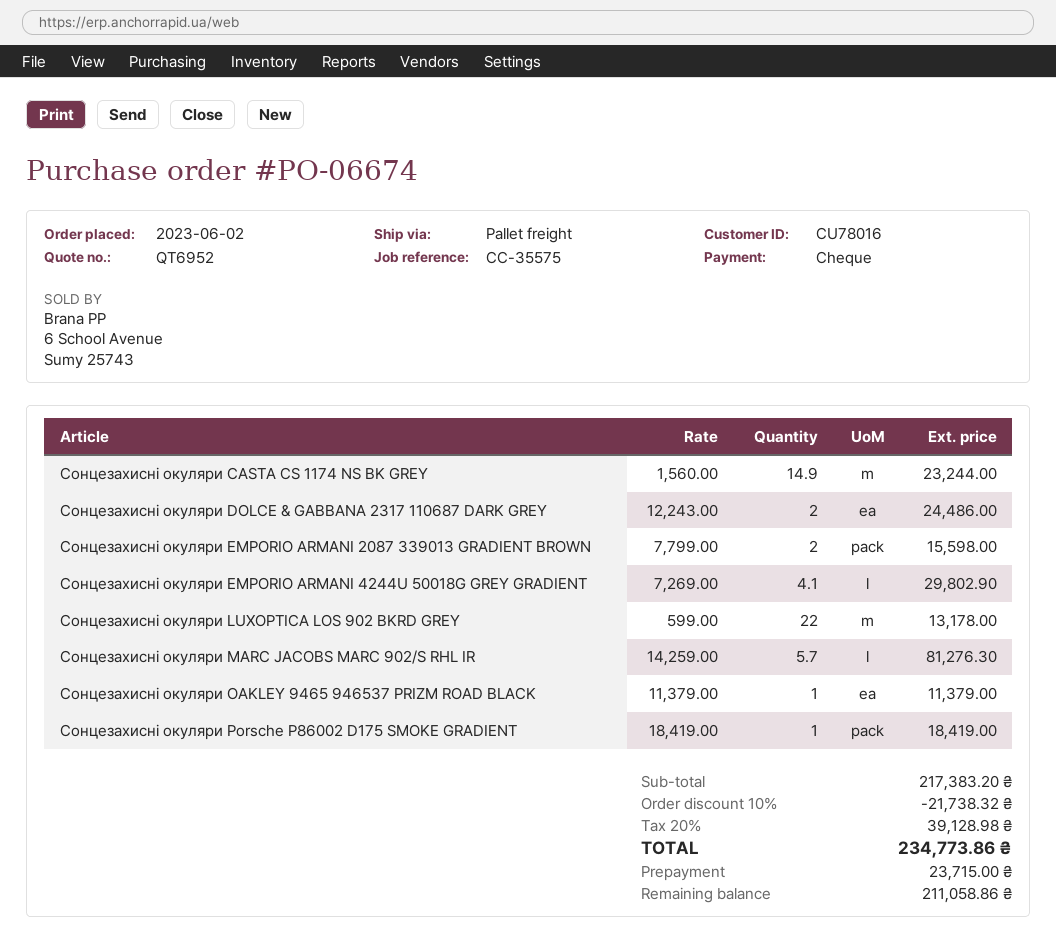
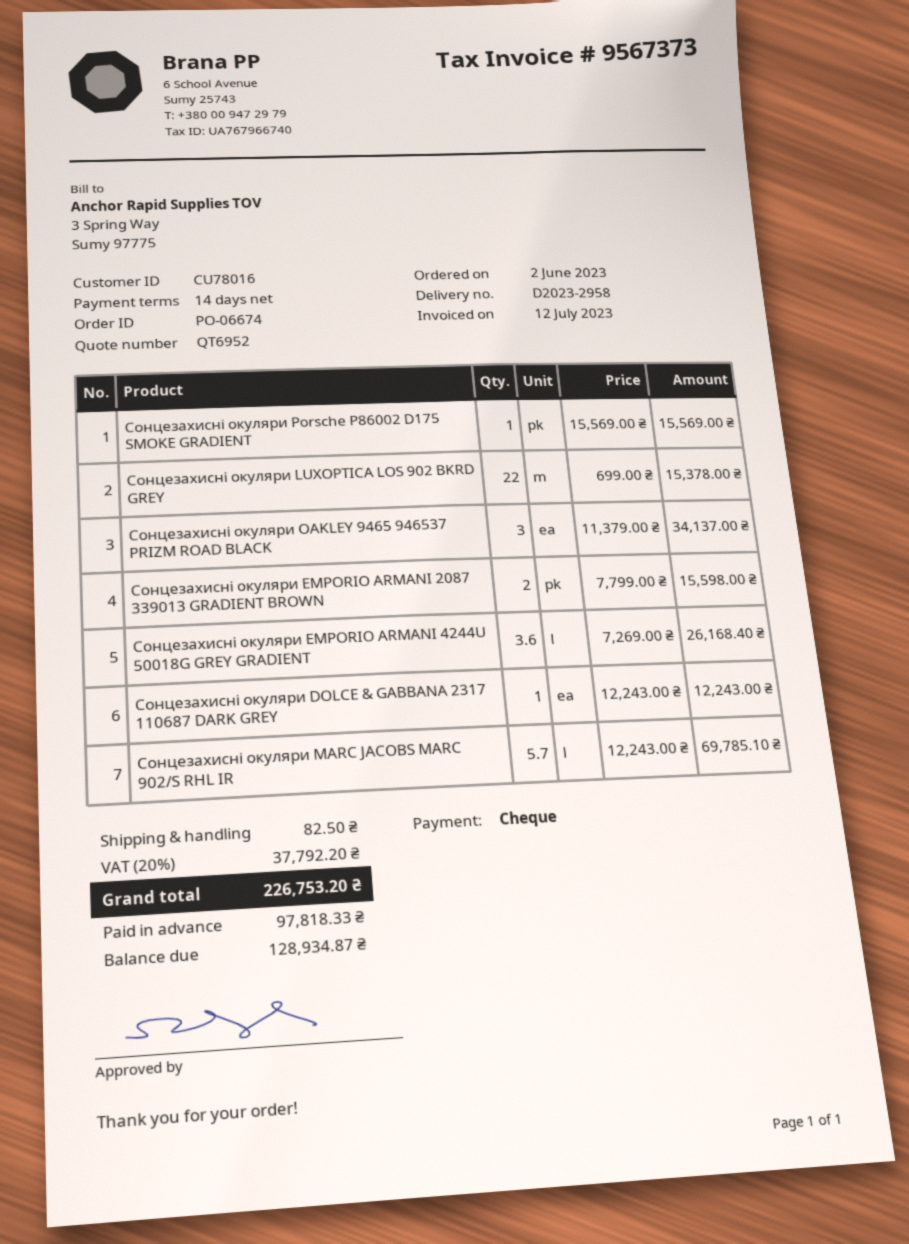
Сонцезахисні окуляри CASTA CS 1174 NS BK GREY: 14.9 x 1560.00 = 23244.00 -> none
Сонцезахисні окуляри DOLCE & GABBANA 2317 110687 DARK GREY: 2 x 12243.00 = 24486.00 -> 1 x 12243.00 = 12243.00
Сонцезахисні окуляри EMPORIO ARMANI 4244U 50018G GREY GRADIENT: 4.1 x 7269.00 = 29802.90 -> 3.6 x 7269.00 = 26168.40
Сонцезахисні окуляри LUXOPTICA LOS 902 BKRD GREY: 22 x 599.00 = 13178.00 -> 22 x 699.00 = 15378.00
Сонцезахисні окуляри MARC JACOBS MARC 902/S RHL IR: 5.7 x 14259.00 = 81276.30 -> 5.7 x 12243.00 = 69785.10
Сонцезахисні окуляри OAKLEY 9465 946537 PRIZM ROAD BLACK: 1 x 11379.00 = 11379.00 -> 3 x 11379.00 = 34137.00
Сонцезахисні окуляри Porsche P86002 D175 SMOKE GRADIENT: 1 x 18419.00 = 18419.00 -> 1 x 15569.00 = 15569.00
discount: 10% = 21738.32 -> none
shipping: none -> 82.50
tax: 20% = 39128.98 -> 20% = 37792.20
total: 234773.86 -> 226753.20
deposit: 23715.00 -> 97818.33
balance: 211058.86 -> 128934.87

